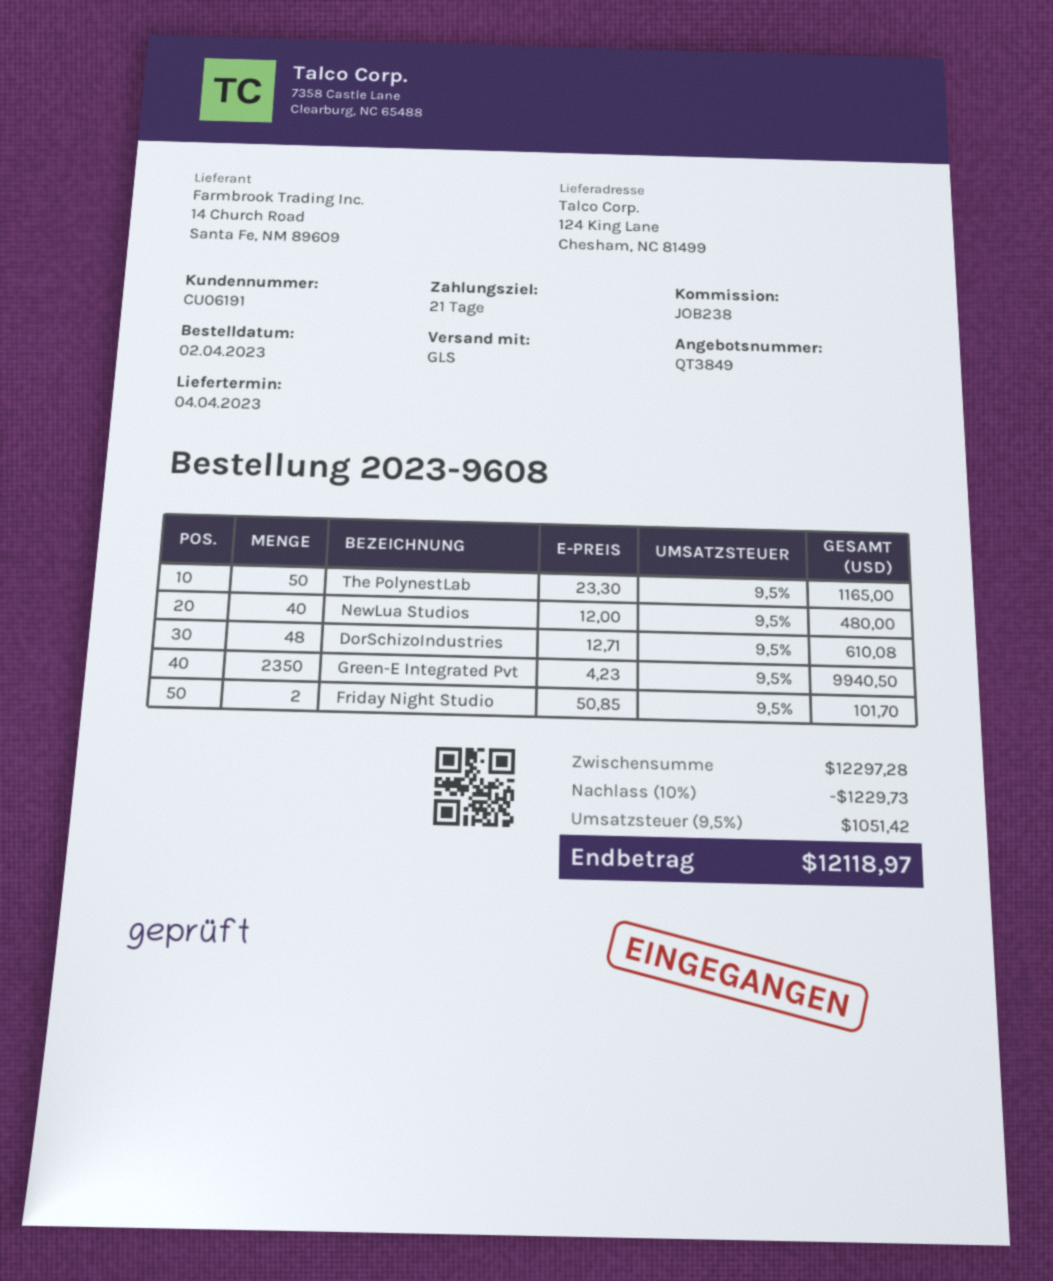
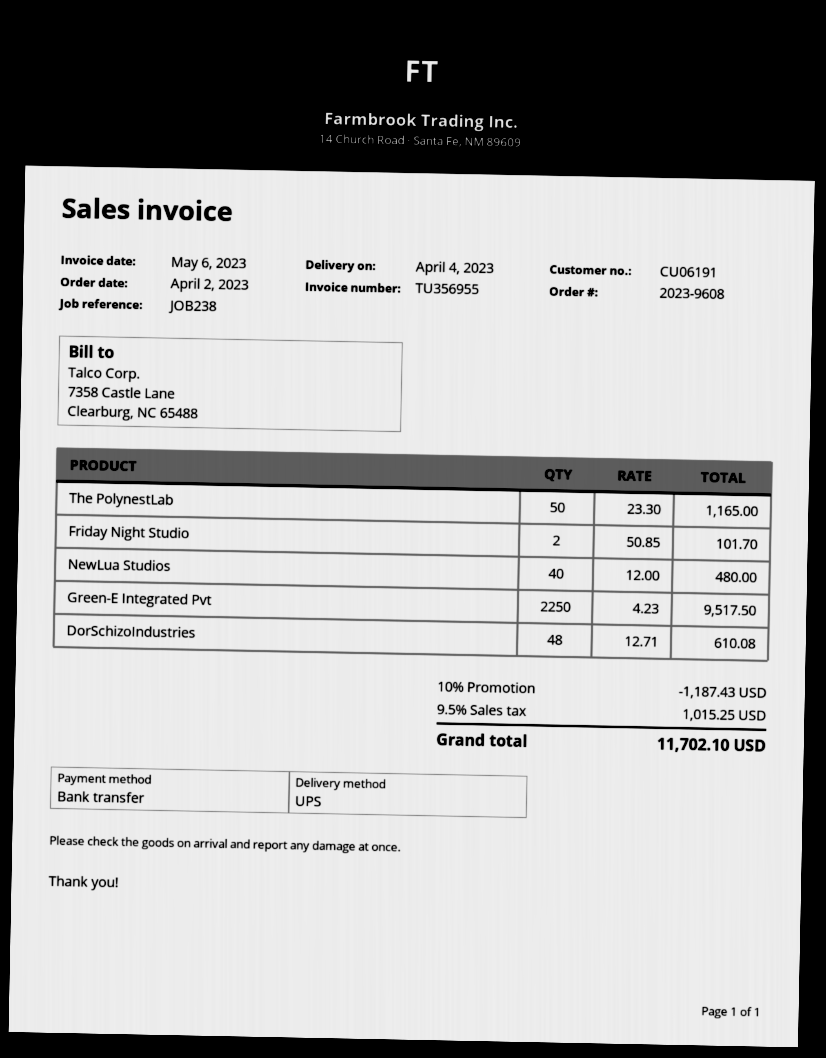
shipping method: GLS -> UPS
Green-E Integrated Pvt: 2350 x 4.23 = 9940.50 -> 2250 x 4.23 = 9517.50
discount: 10% = 1229.73 -> 10% = 1187.43
tax: 9.5% = 1051.42 -> 9.5% = 1015.25
total: 12118.97 -> 11702.10

